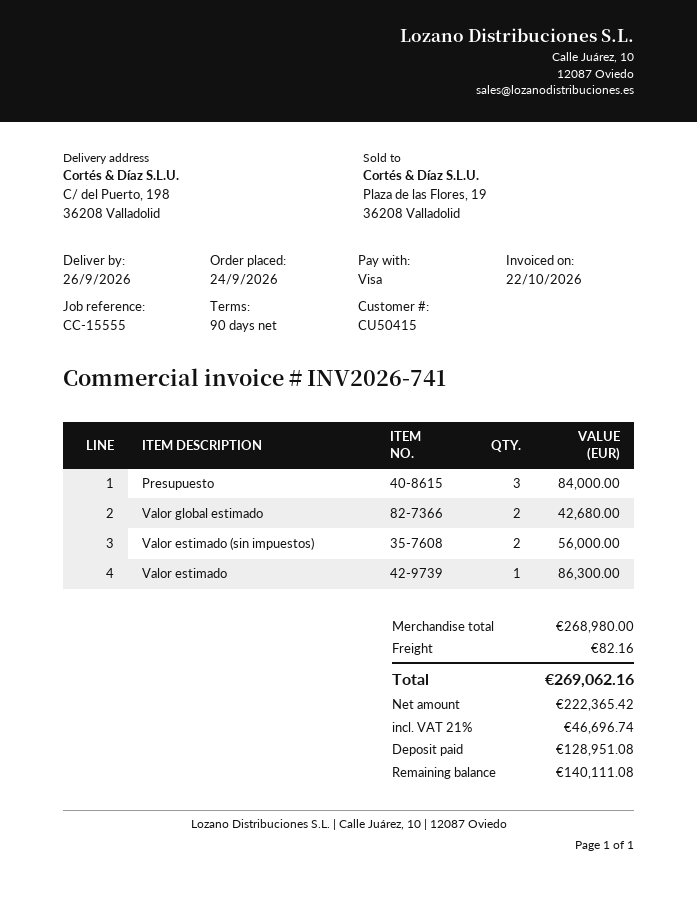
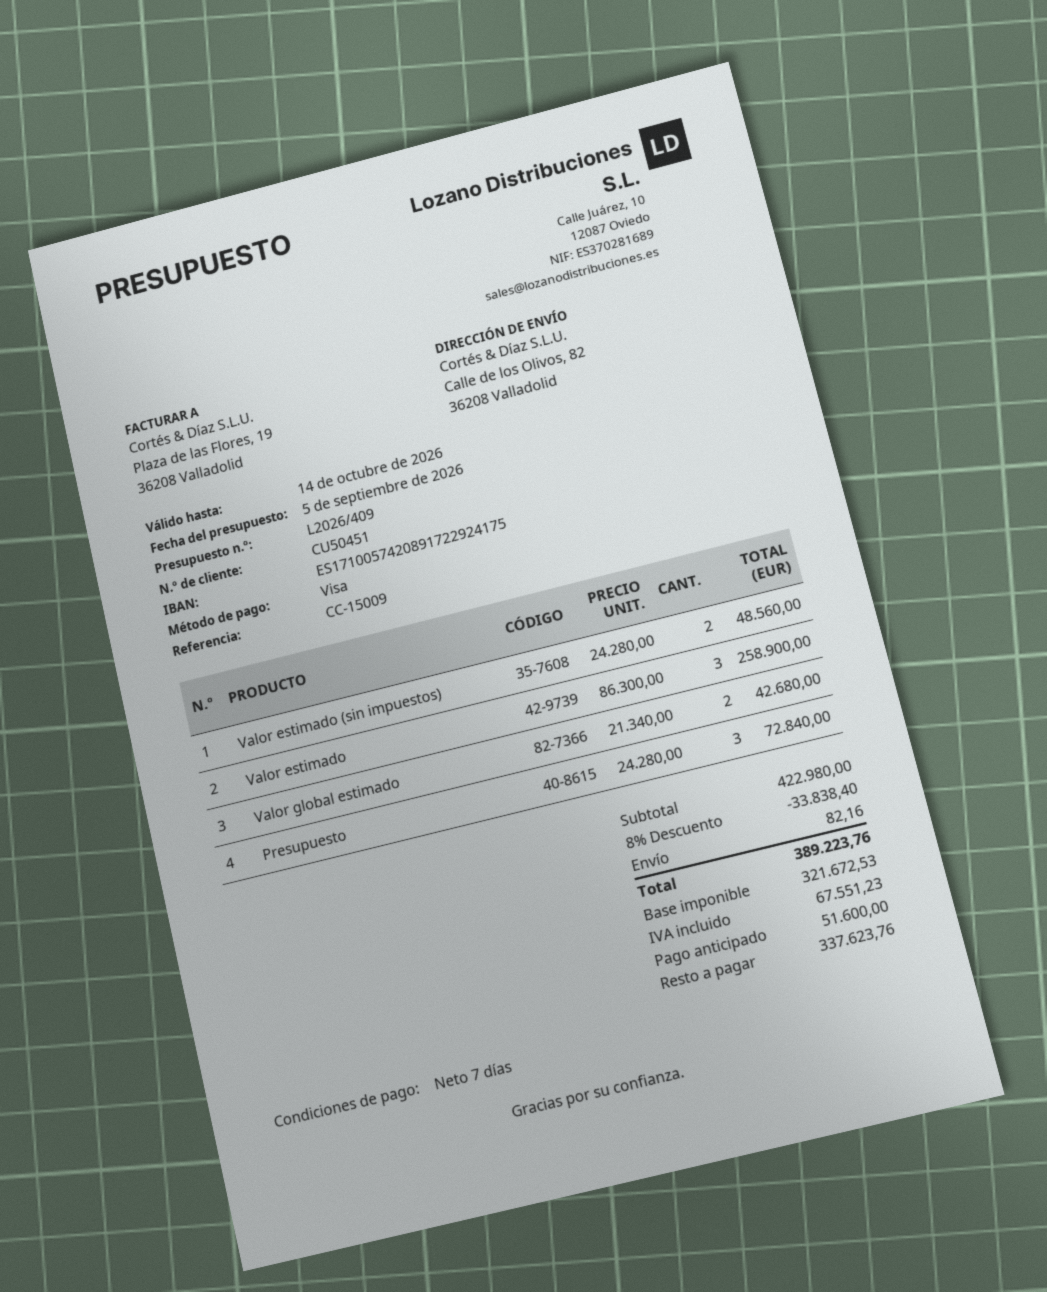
payment terms: 90 days -> 7 days
customer number: CU50415 -> CU50451
reference: CC-15555 -> CC-15009
ship to: C/ del Puerto, 198, 36208 Valladolid -> Calle de los Olivos, 82, 36208 Valladolid
Presupuesto: 3 for 84000.00 -> 3 for 72840.00
Valor estimado (sin impuestos): 2 for 56000.00 -> 2 for 48560.00
Valor estimado: 1 for 86300.00 -> 3 for 258900.00
subtotal: 268980.00 -> 422980.00
discount: none -> 8% = 33838.40
net: 222365.42 -> 321672.53
tax: 46696.74 -> 67551.23
total: 269062.16 -> 389223.76
deposit: 128951.08 -> 51600.00
balance: 140111.08 -> 337623.76

